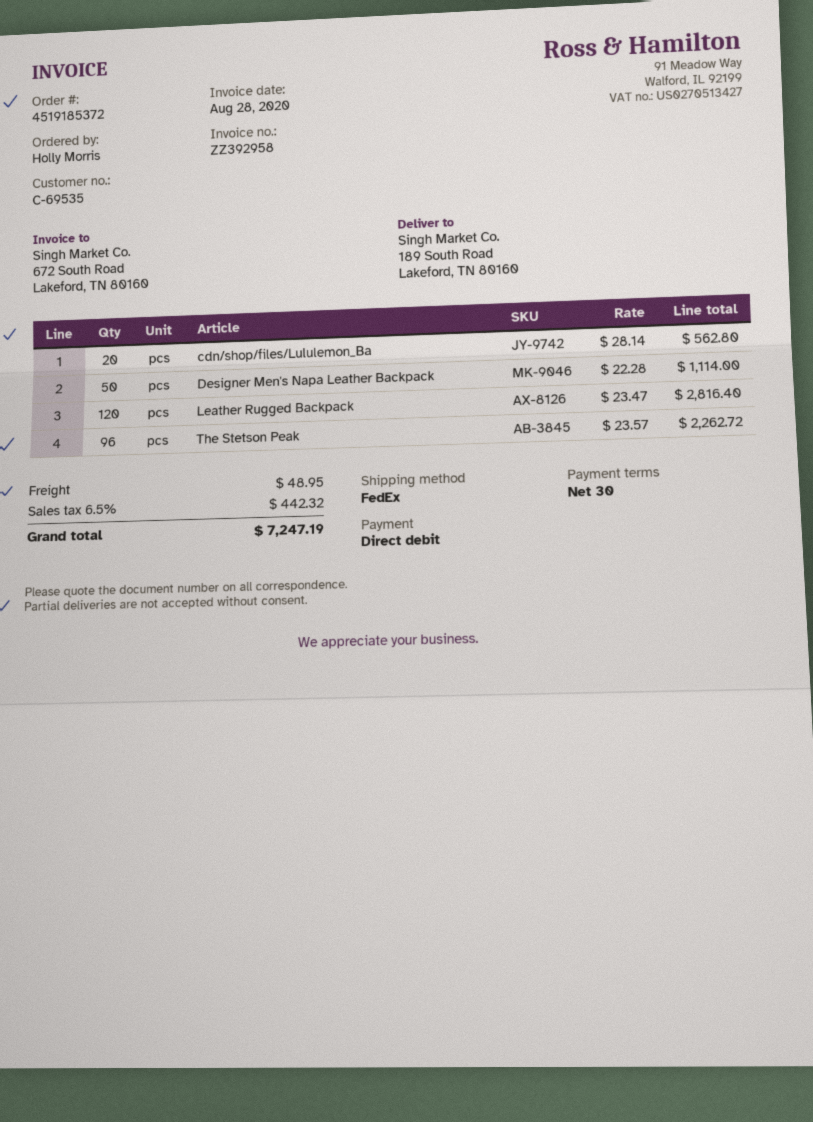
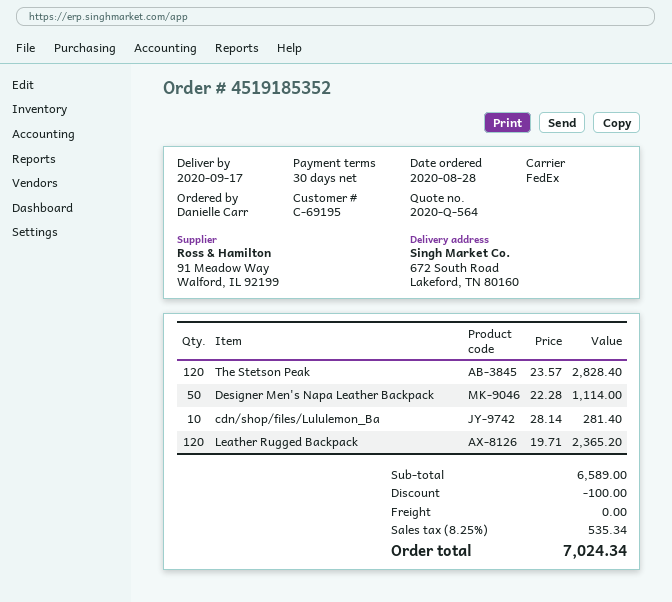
order number: 4519185372 -> 4519185352
customer number: C-69535 -> C-69195
ordered by: Holly Morris -> Danielle Carr
ship to: 189 South Road, Lakeford, TN 80160 -> 672 South Road, Lakeford, TN 80160
cdn/shop/files/Lululemon_Ba: 20 x 28.14 = 562.80 -> 10 x 28.14 = 281.40
Leather Rugged Backpack: 120 x 23.47 = 2816.40 -> 120 x 19.71 = 2365.20
The Stetson Peak: 96 x 23.57 = 2262.72 -> 120 x 23.57 = 2828.40
discount: none -> 100.00
shipping: 48.95 -> 0.00
tax: 6.5% = 442.32 -> 8.25% = 535.34
total: 7247.19 -> 7024.34

